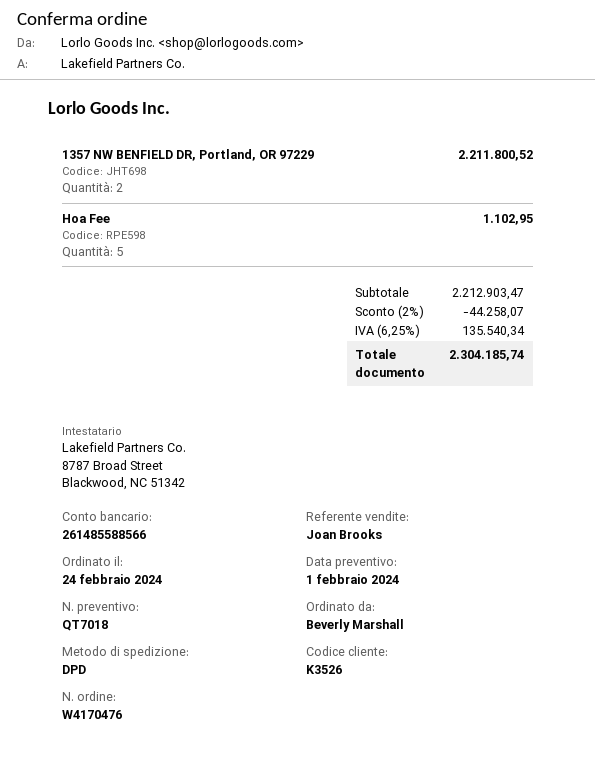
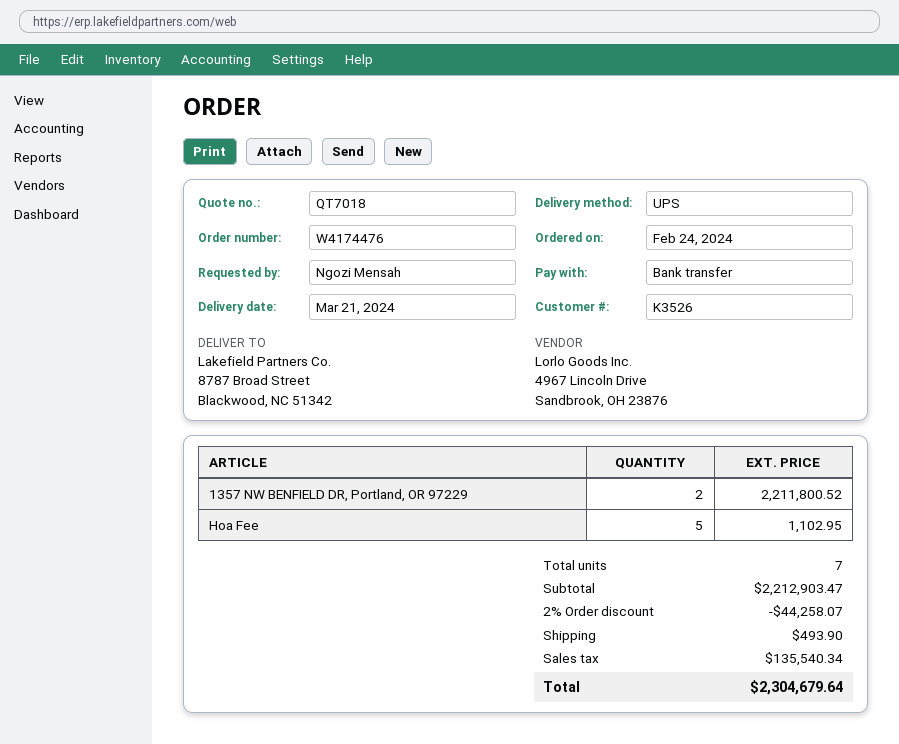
order number: W4170476 -> W4174476
ordered by: Beverly Marshall -> Ngozi Mensah
shipping method: DPD -> UPS
shipping: none -> 493.90
total: 2304185.74 -> 2304679.64

